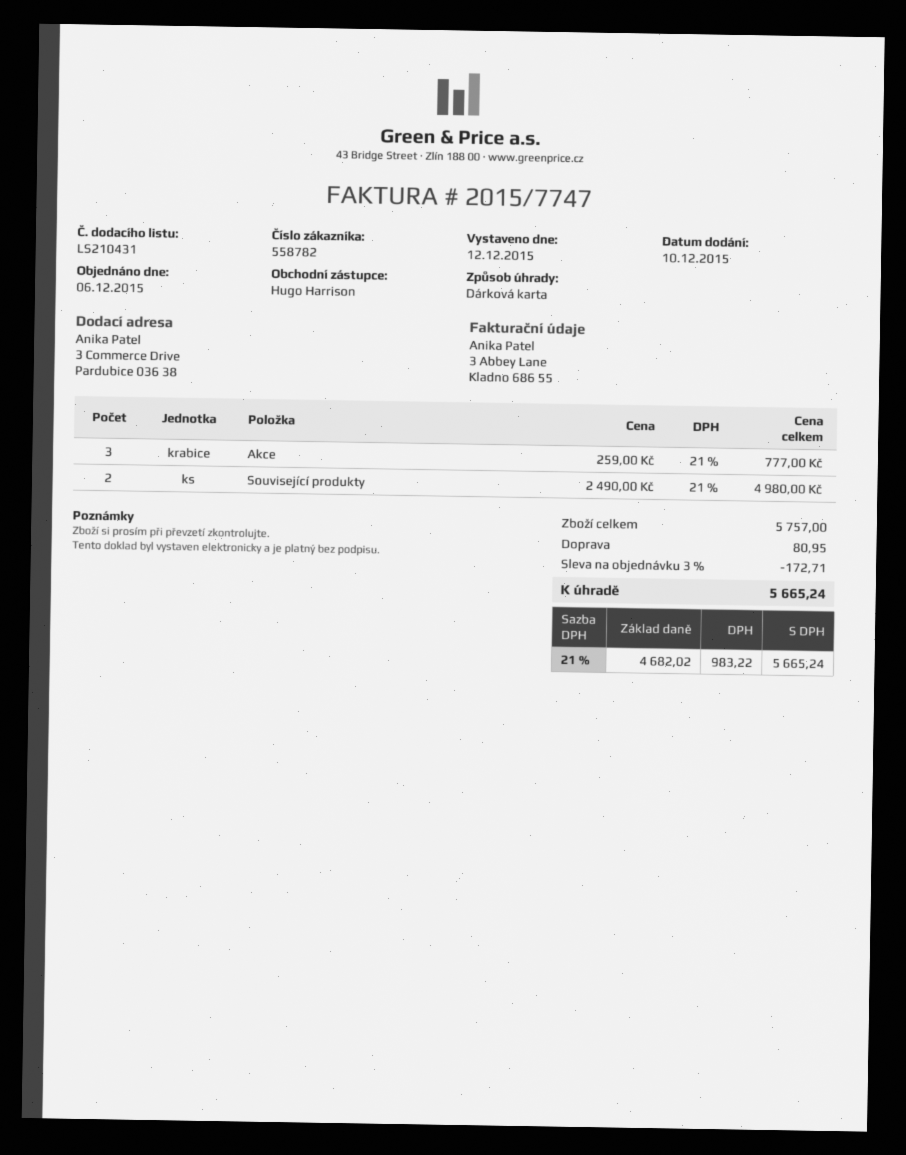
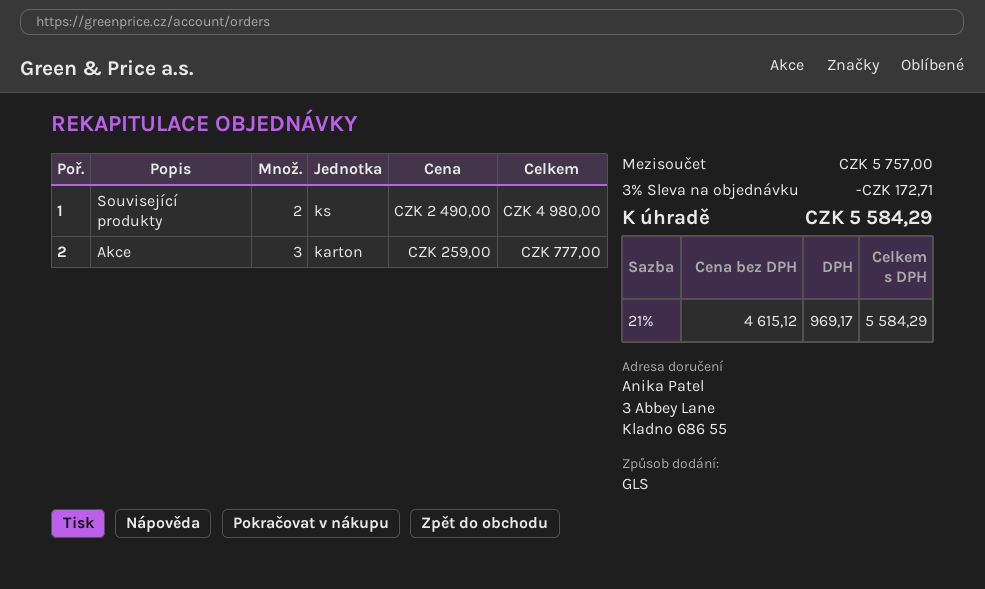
ship to: 3 Commerce Drive, Pardubice 036 38 -> 3 Abbey Lane, Kladno 686 55
shipping: 80.95 -> none
net: 4682.02 -> 4615.12
tax: 21% = 983.22 -> 21% = 969.17
total: 5665.24 -> 5584.29

